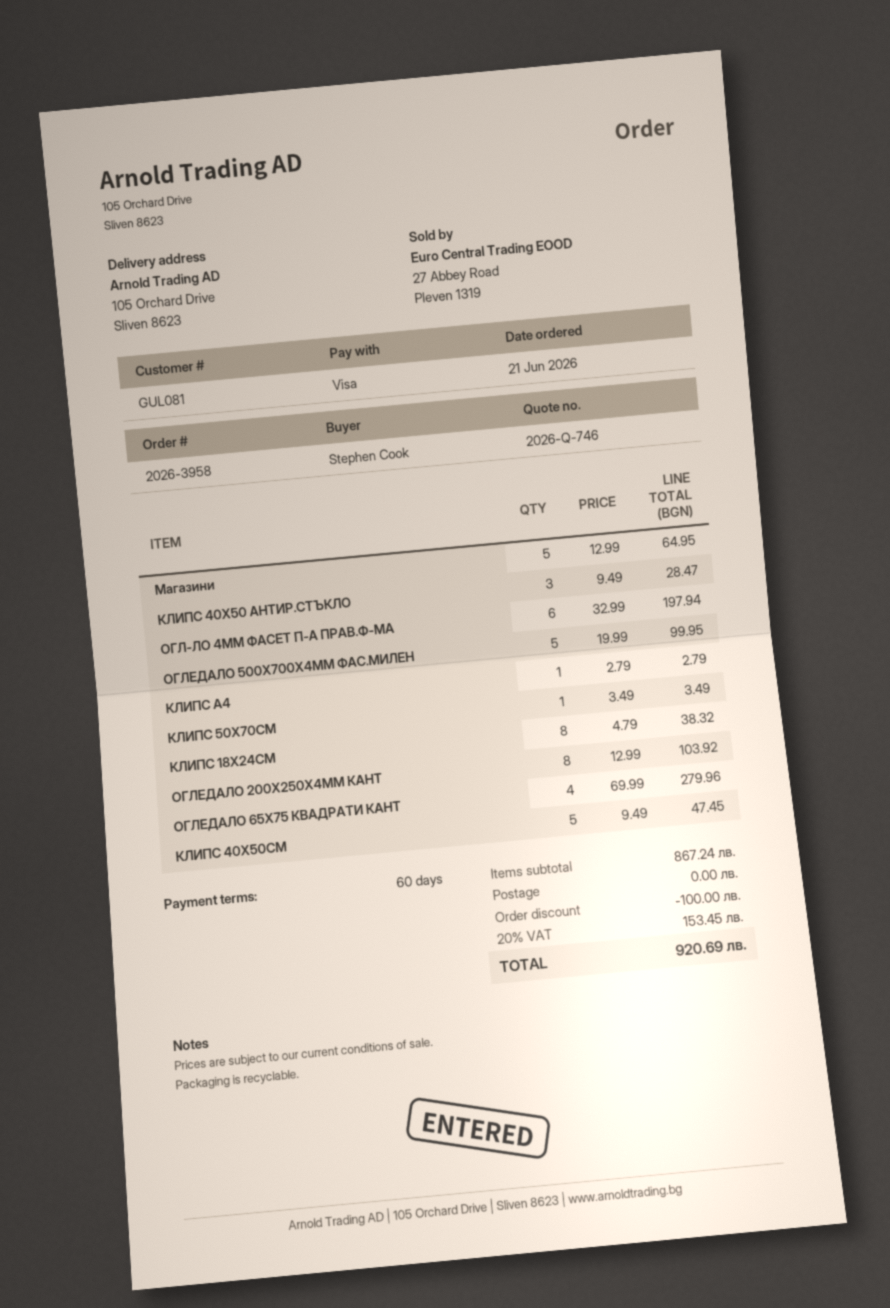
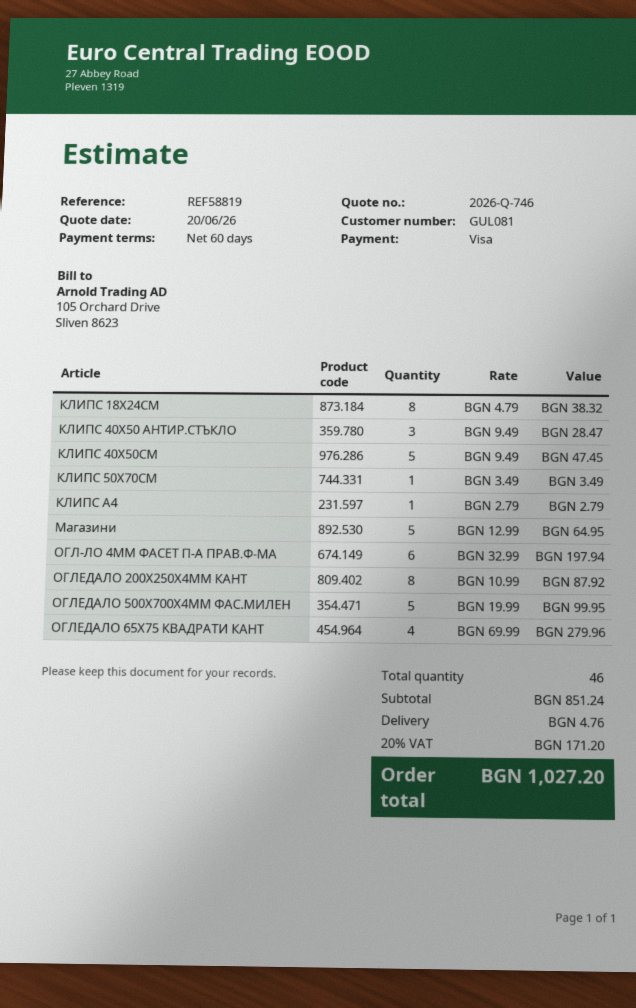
ОГЛЕДАЛО 200Х250Х4ММ КАНТ: 8 x 12.99 = 103.92 -> 8 x 10.99 = 87.92
subtotal: 867.24 -> 851.24
discount: 100.00 -> none
shipping: 0.00 -> 4.76
tax: 20% = 153.45 -> 20% = 171.20
total: 920.69 -> 1027.20

